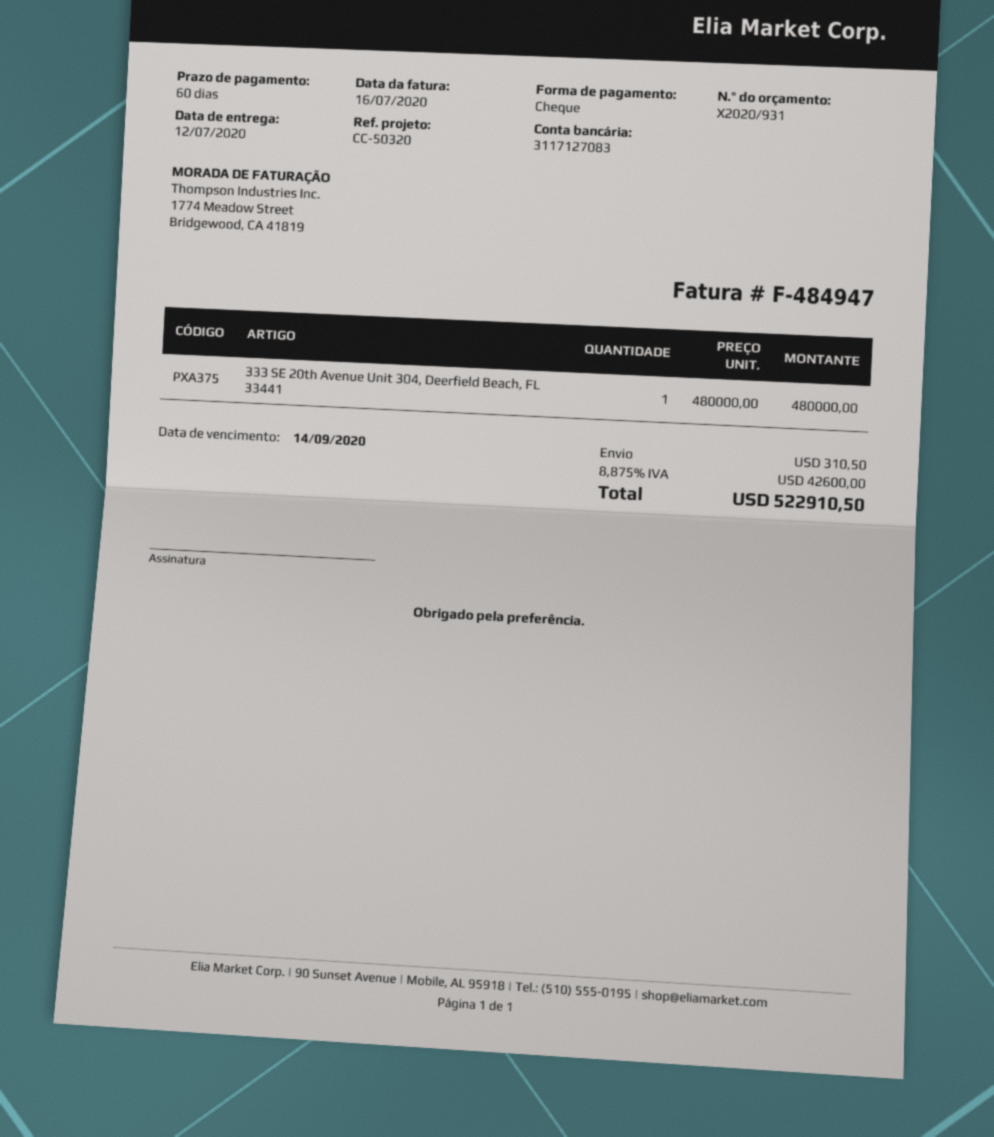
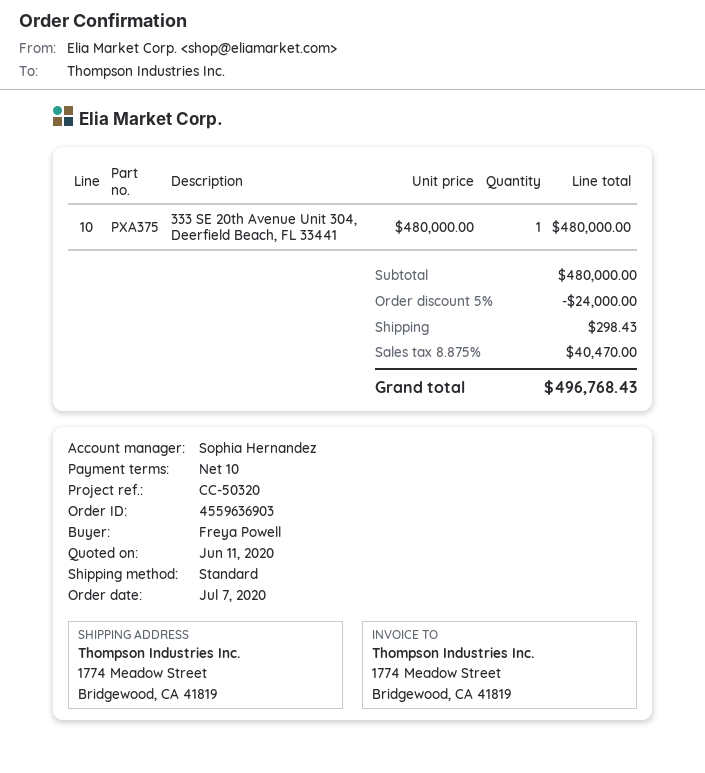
payment terms: 60 days -> 10 days
discount: none -> 5% = 24000.00
shipping: 310.50 -> 298.43
tax: 8.875% = 42600.00 -> 8.875% = 40470.00
total: 522910.50 -> 496768.43

